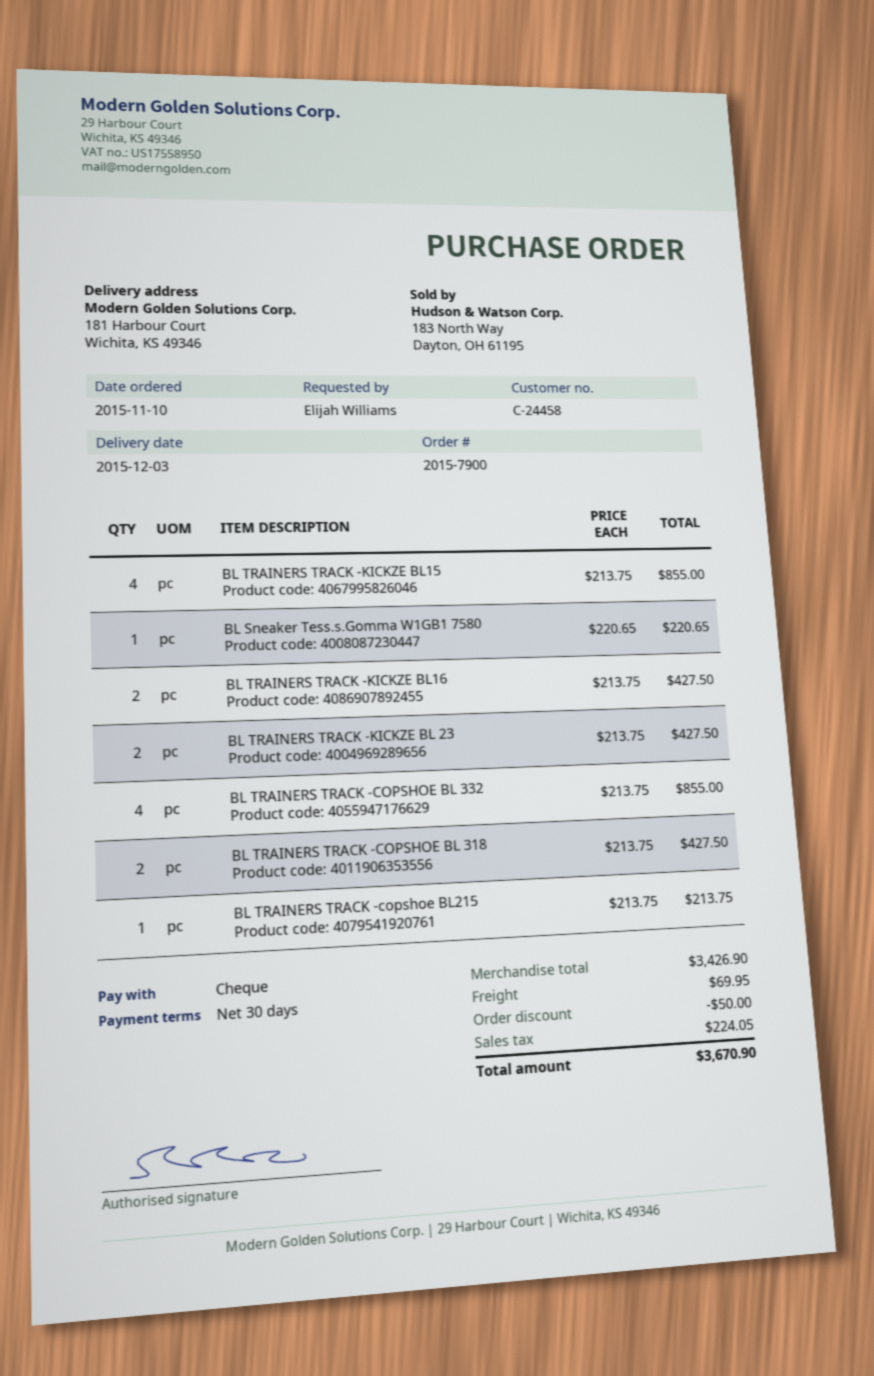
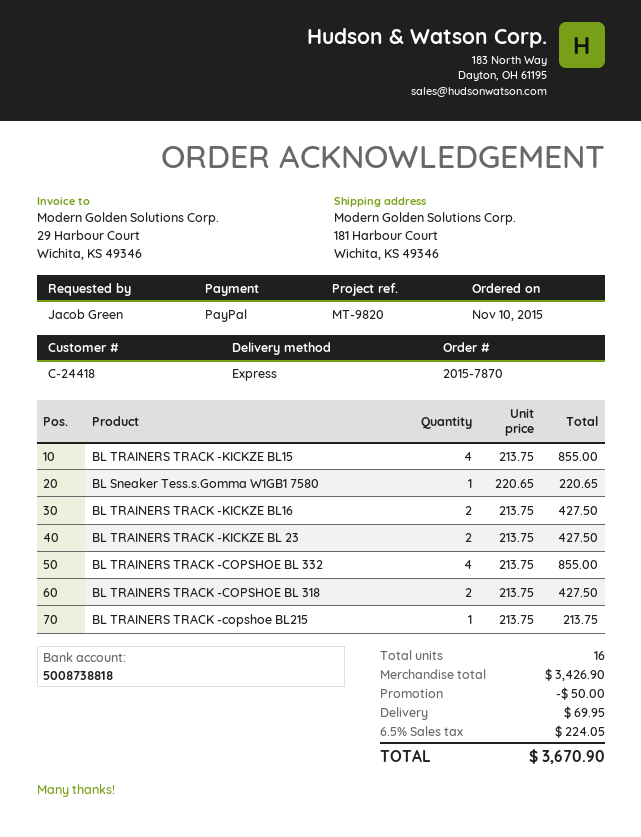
order number: 2015-7900 -> 2015-7870
customer number: C-24458 -> C-24418
ordered by: Elijah Williams -> Jacob Green
payment method: cheque -> PayPal

